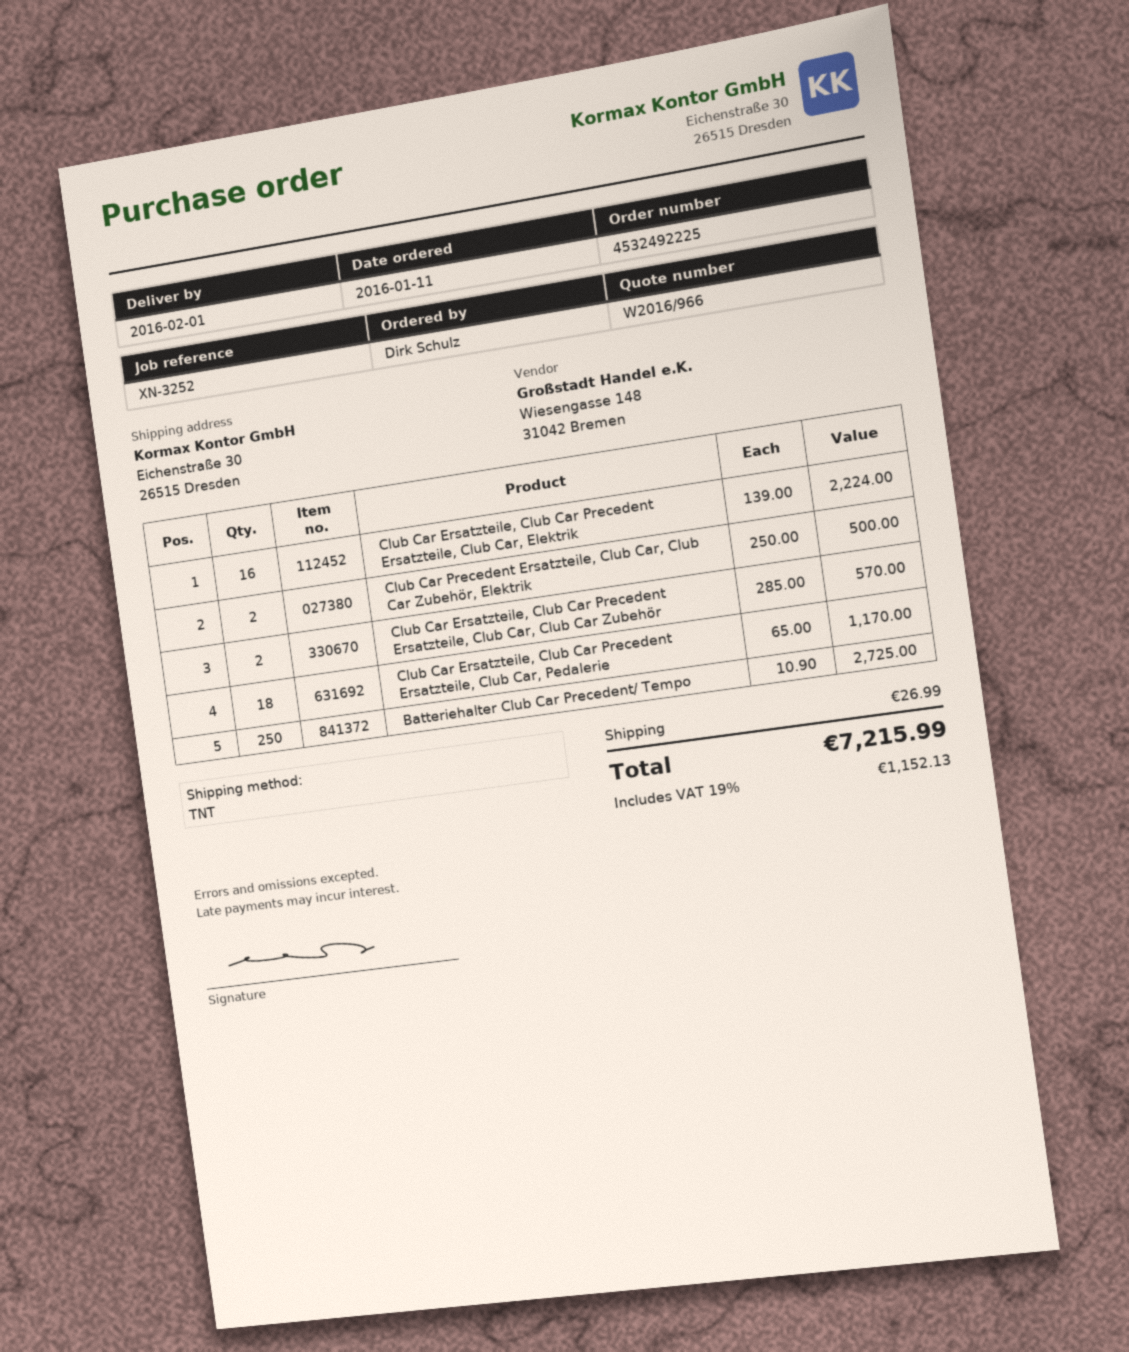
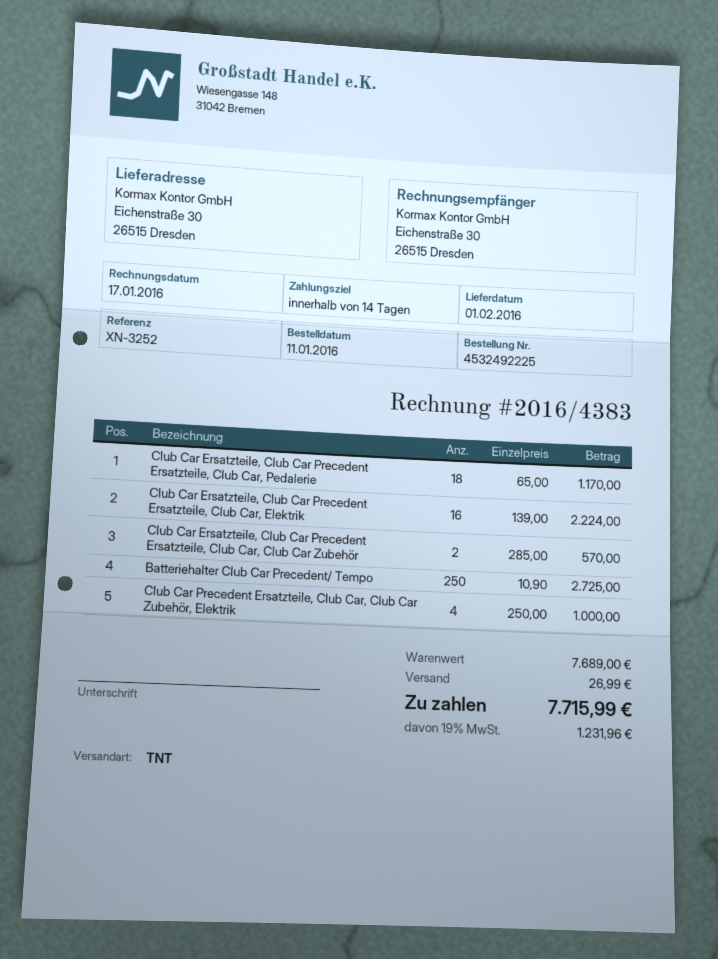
Club Car Precedent Ersatzteile, Club Car, Club Car Zubehör, Elektrik: 2 x 250.00 = 500.00 -> 4 x 250.00 = 1000.00
tax: 19% = 1152.13 -> 19% = 1231.96
total: 7215.99 -> 7715.99

